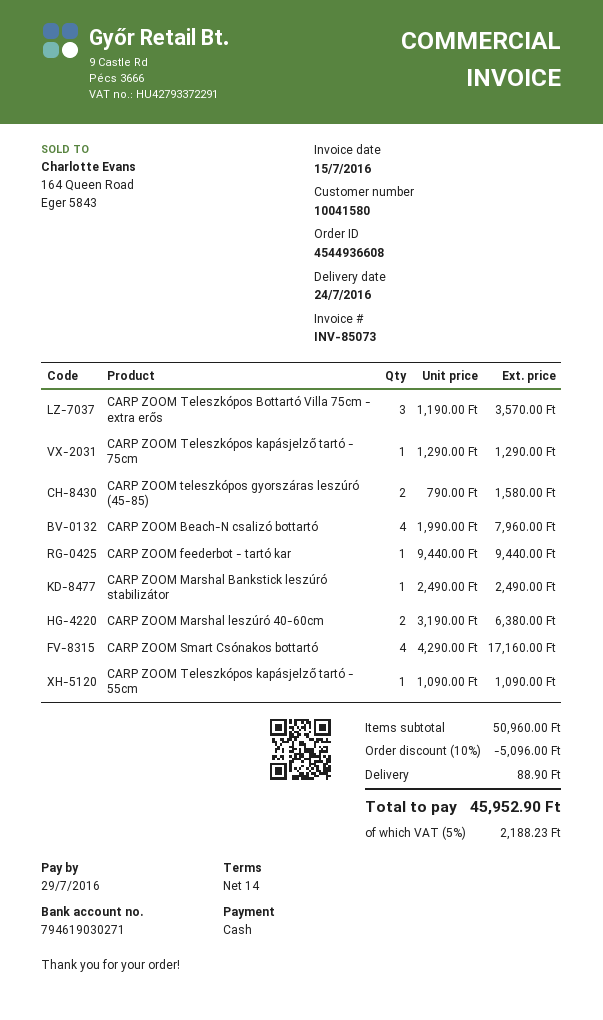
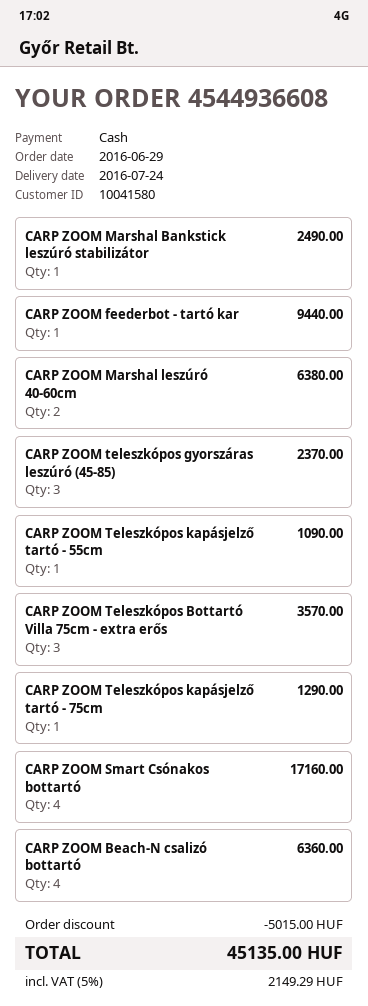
CARP ZOOM teleszkópos gyorszáras leszúró (45-85): 2 for 1580.00 -> 3 for 2370.00
CARP ZOOM Beach-N csalizó bottartó: 4 for 7960.00 -> 4 for 6360.00
discount: 5096.00 -> 5015.00
shipping: 88.90 -> none
tax: 5% = 2188.23 -> 5% = 2149.29
total: 45952.90 -> 45135.00

